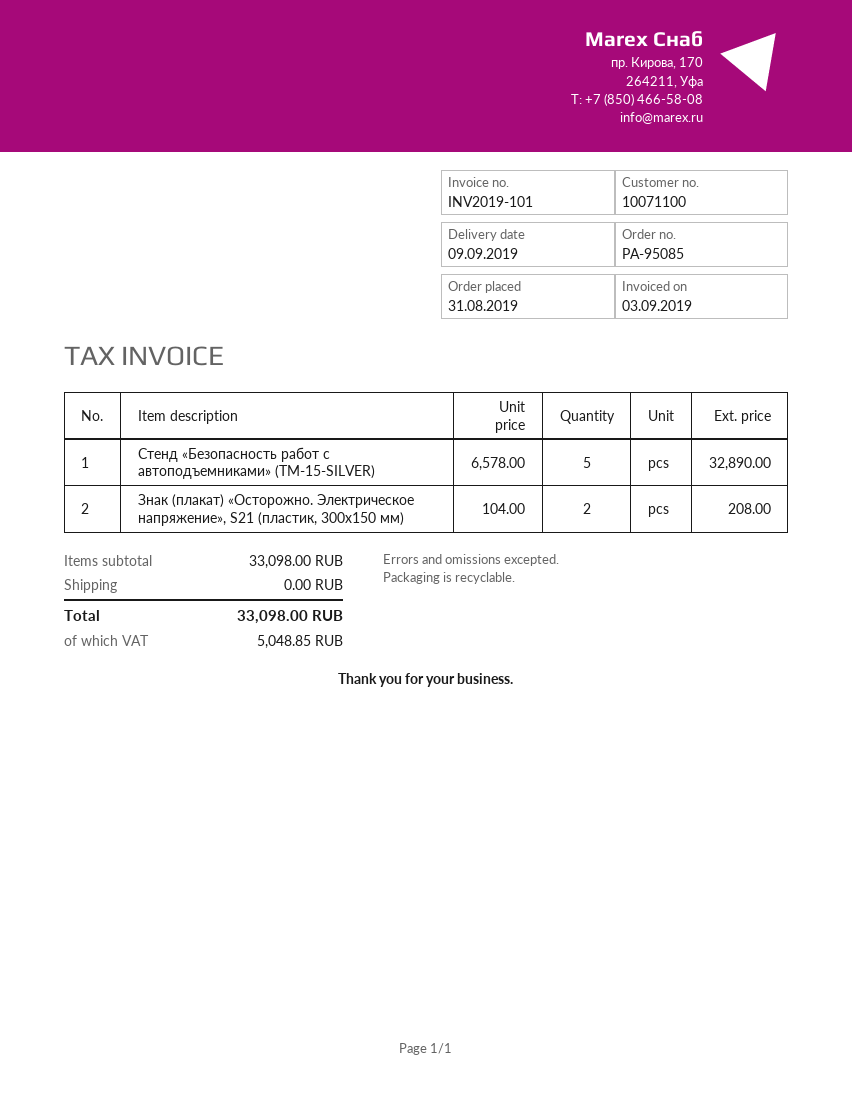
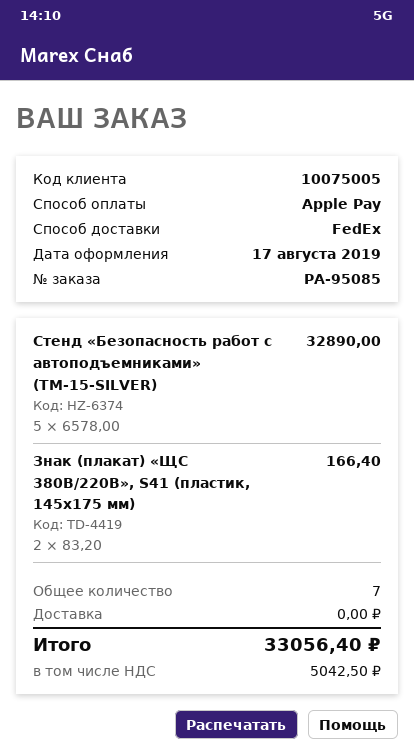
order date: 2019-08-31 -> 2019-08-17
customer number: 10071100 -> 10075005
Знак (плакат) «Осторожно. Электрическое напряжение», S21 (пластик, 300х150 мм): 2 x 104.00 = 208.00 -> none
Знак (плакат) «ЩС 380В/220В», S41 (пластик, 145х175 мм): none -> 2 x 83.20 = 166.40
tax: 5048.85 -> 5042.50
total: 33098.00 -> 33056.40

